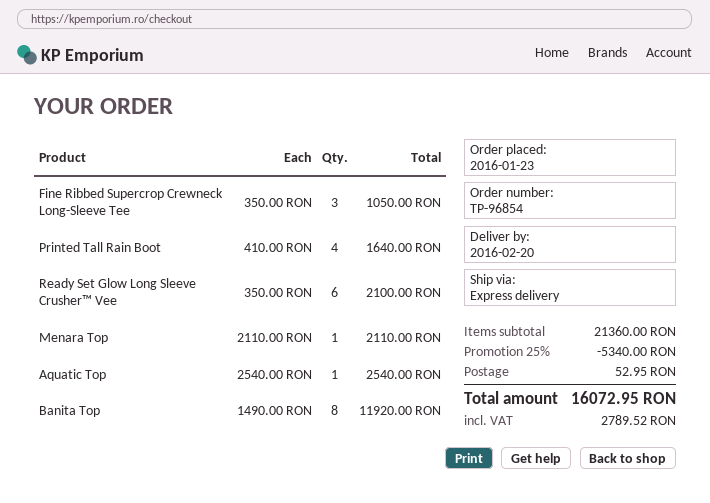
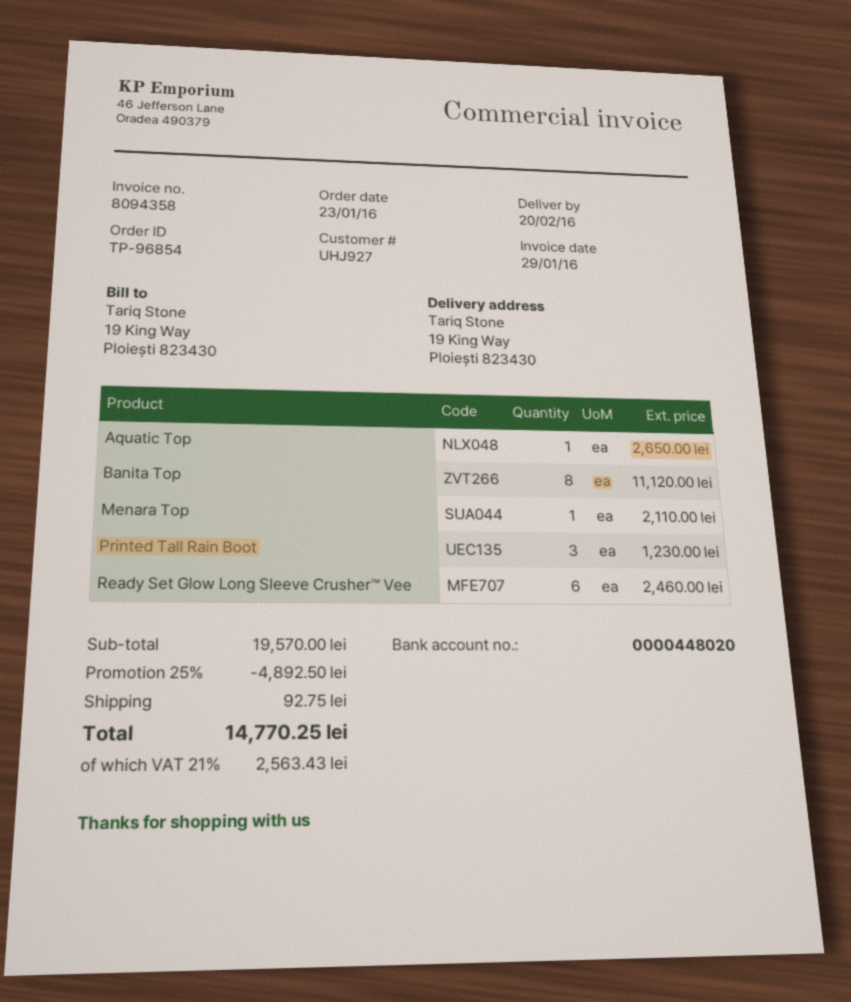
Fine Ribbed Supercrop Crewneck Long-Sleeve Tee: 3 for 1050.00 -> none
Printed Tall Rain Boot: 4 for 1640.00 -> 3 for 1230.00
Ready Set Glow Long Sleeve Crusher™ Vee: 6 for 2100.00 -> 6 for 2460.00
Aquatic Top: 1 for 2540.00 -> 1 for 2650.00
Banita Top: 8 for 11920.00 -> 8 for 11120.00
subtotal: 21360.00 -> 19570.00
discount: 25% = 5340.00 -> 25% = 4892.50
shipping: 52.95 -> 92.75
tax: 2789.52 -> 2563.43
total: 16072.95 -> 14770.25

